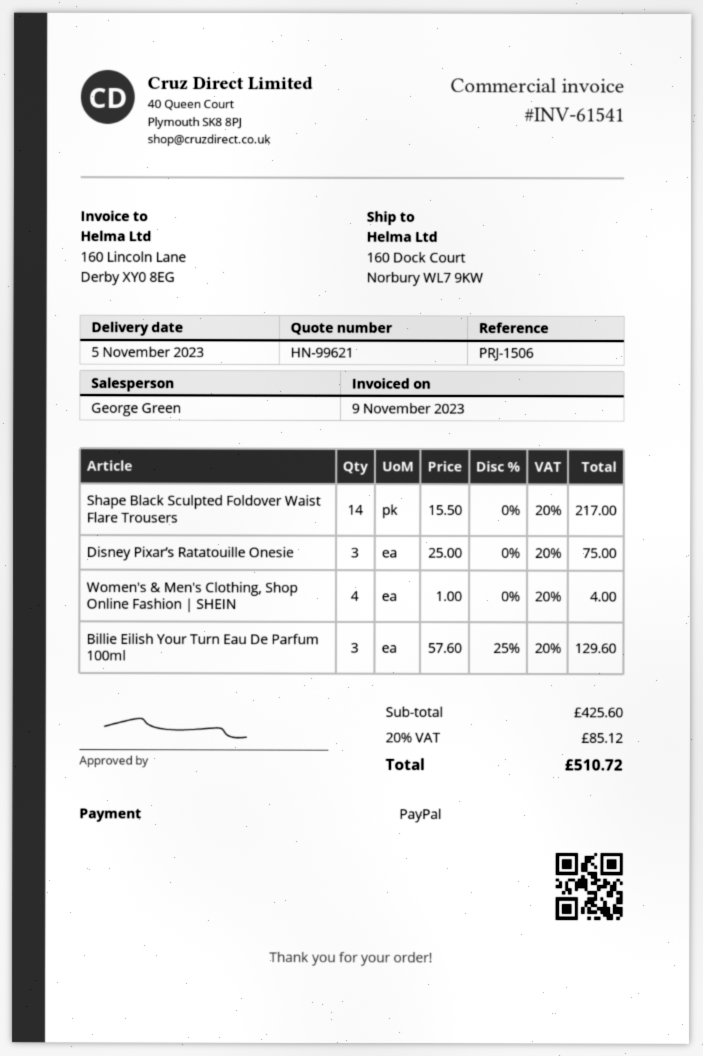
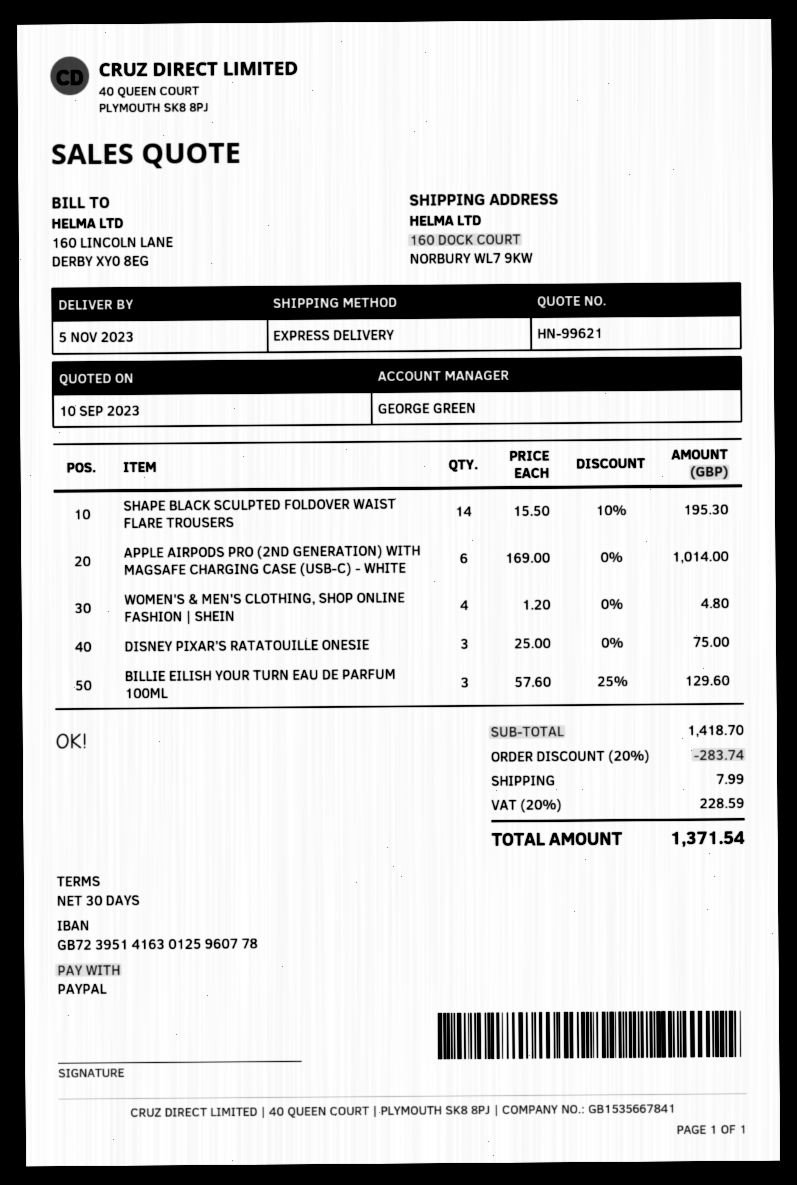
Shape Black Sculpted Foldover Waist Flare Trousers: 14 x 15.50 = 217.00 -> 14 x 15.50 - 10% = 195.30
Women's & Men's Clothing, Shop Online Fashion | SHEIN: 4 x 1.00 = 4.00 -> 4 x 1.20 = 4.80
APPLE AIRPODS PRO (2ND GENERATION) WITH MAGSAFE CHARGING CASE (USB-C) - WHITE: none -> 6 x 169.00 = 1014.00
subtotal: 425.60 -> 1418.70
discount: none -> 20% = 283.74
shipping: none -> 7.99
tax: 20% = 85.12 -> 20% = 228.59
total: 510.72 -> 1371.54

